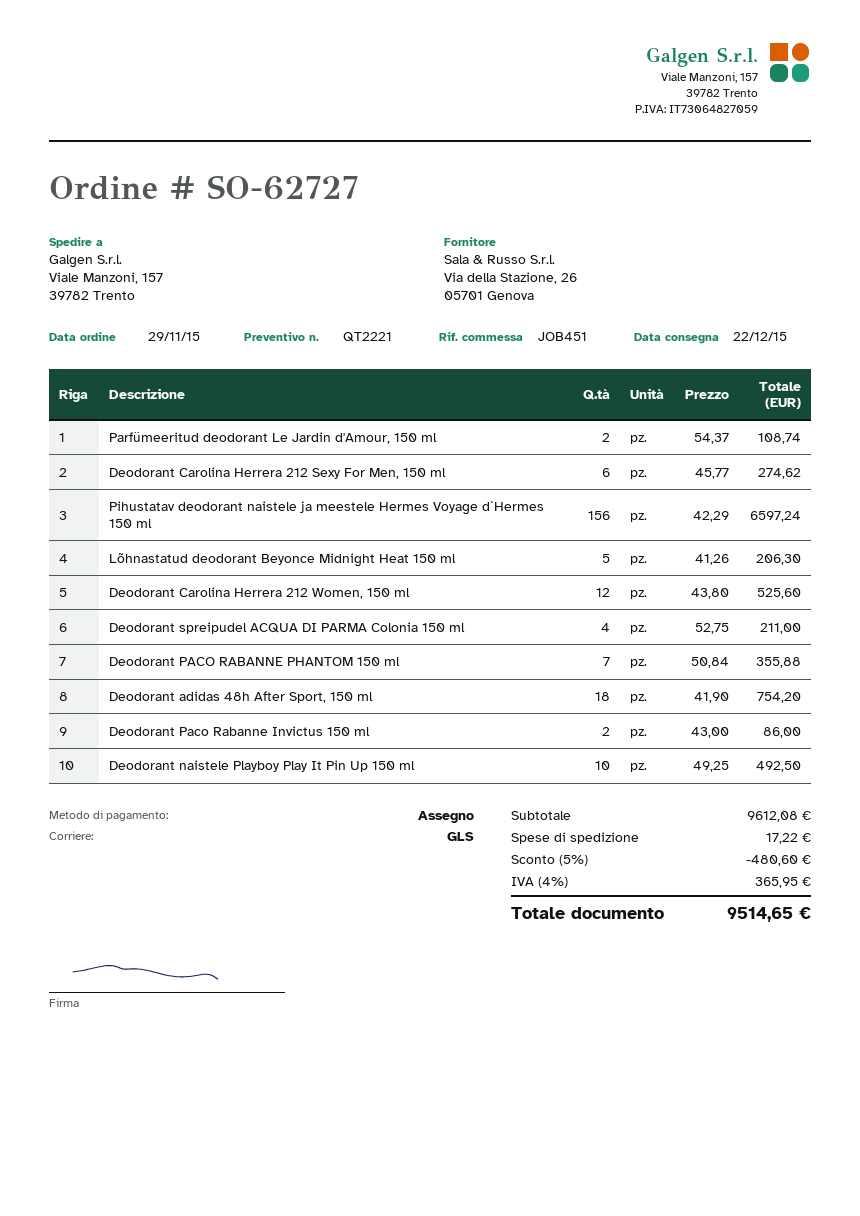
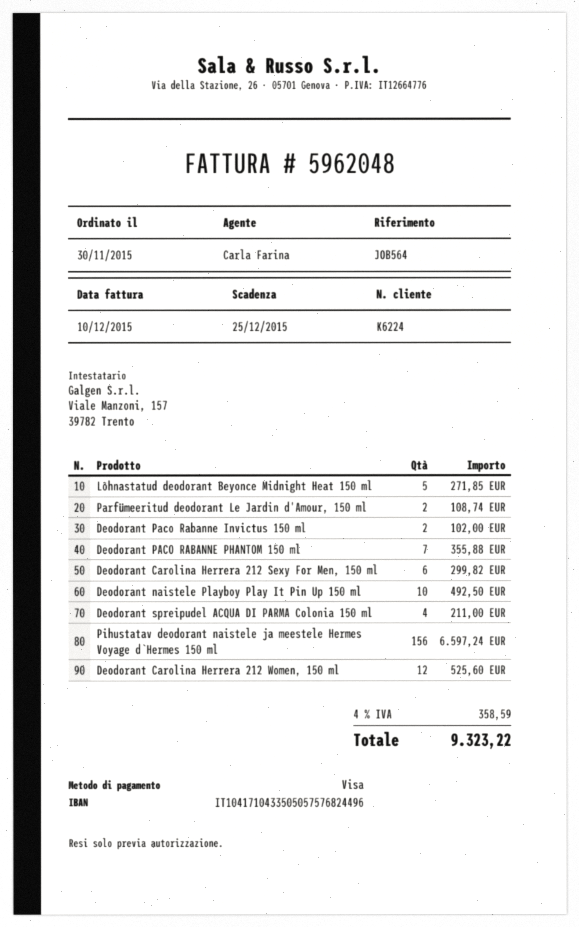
order date: 2015-11-29 -> 2015-11-30
reference: JOB451 -> JOB564
payment method: cheque -> Visa
Deodorant Carolina Herrera 212 Sexy For Men, 150 ml: 6 for 274.62 -> 6 for 299.82
Lõhnastatud deodorant Beyonce Midnight Heat 150 ml: 5 for 206.30 -> 5 for 271.85
Deodorant adidas 48h After Sport, 150 ml: 18 for 754.20 -> none
Deodorant Paco Rabanne Invictus 150 ml: 2 for 86.00 -> 2 for 102.00
discount: 5% = 480.60 -> none
shipping: 17.22 -> none
tax: 4% = 365.95 -> 4% = 358.59
total: 9514.65 -> 9323.22

